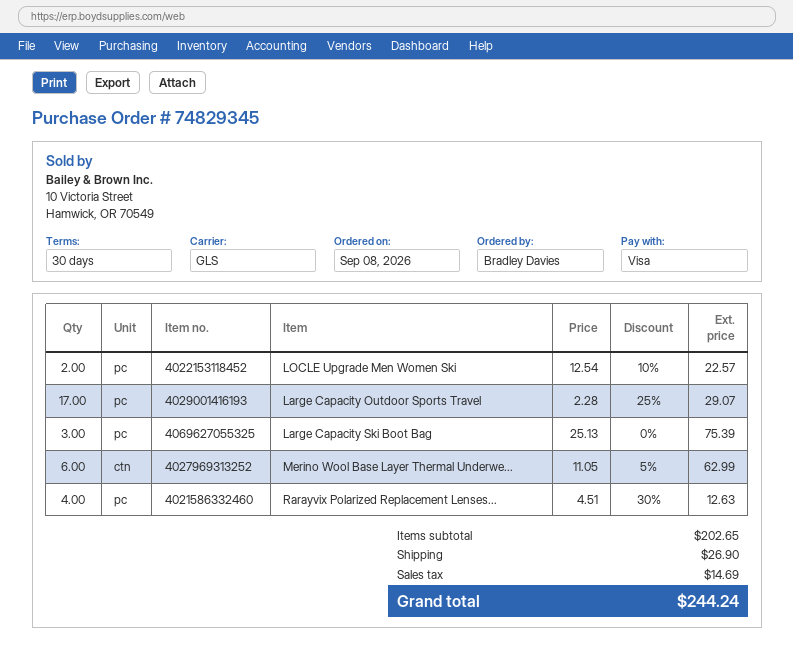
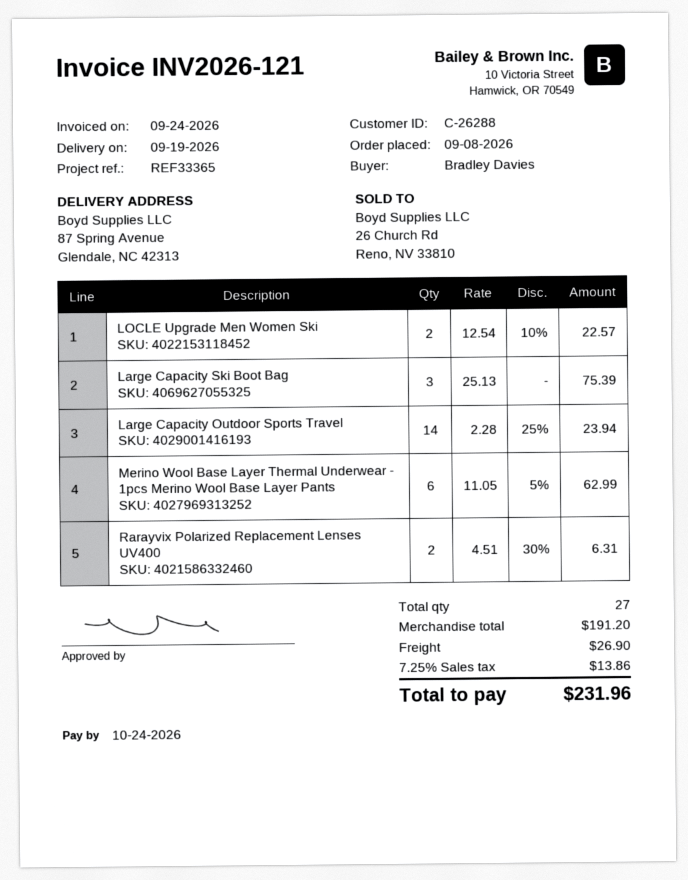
Large Capacity Outdoor Sports Travel: 17 x 2.28 - 25% = 29.07 -> 14 x 2.28 - 25% = 23.94
Rarayvix Polarized Replacement Lenses...: 4 x 4.51 - 30% = 12.63 -> 2 x 4.51 - 30% = 6.31
subtotal: 202.65 -> 191.20
tax: 14.69 -> 13.86
total: 244.24 -> 231.96

